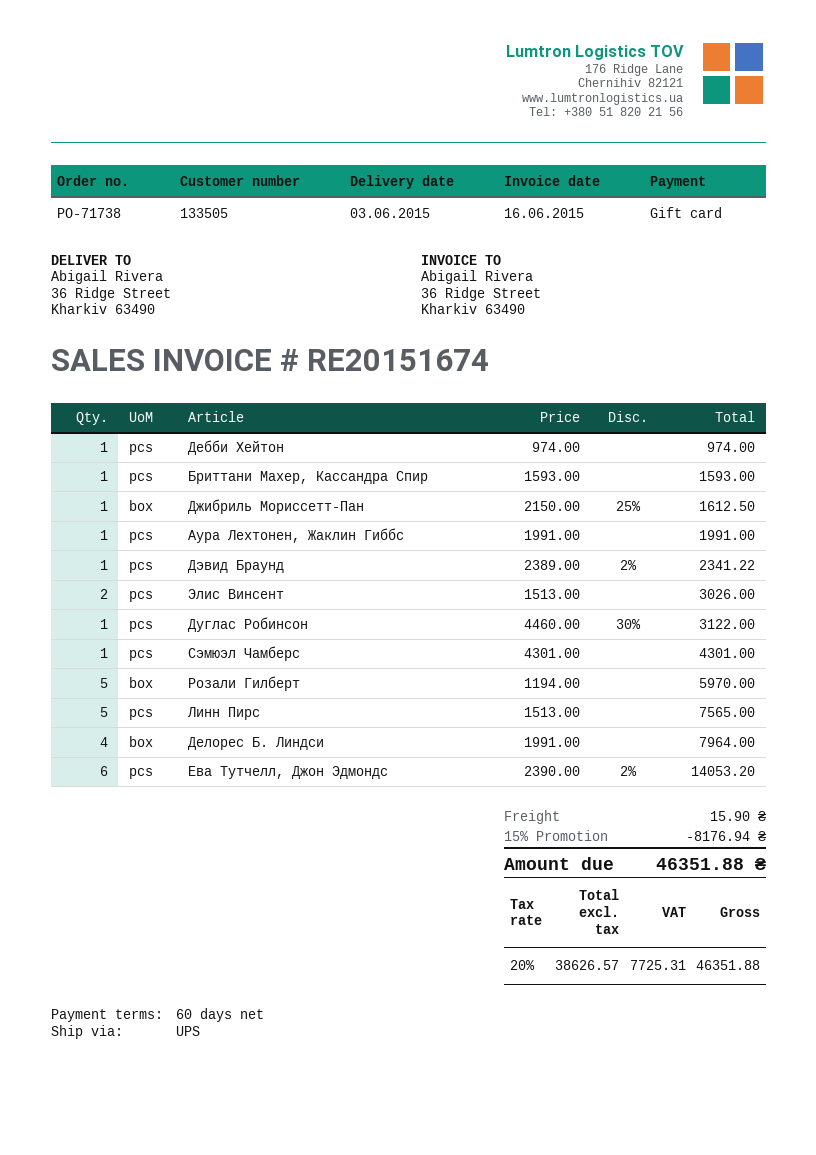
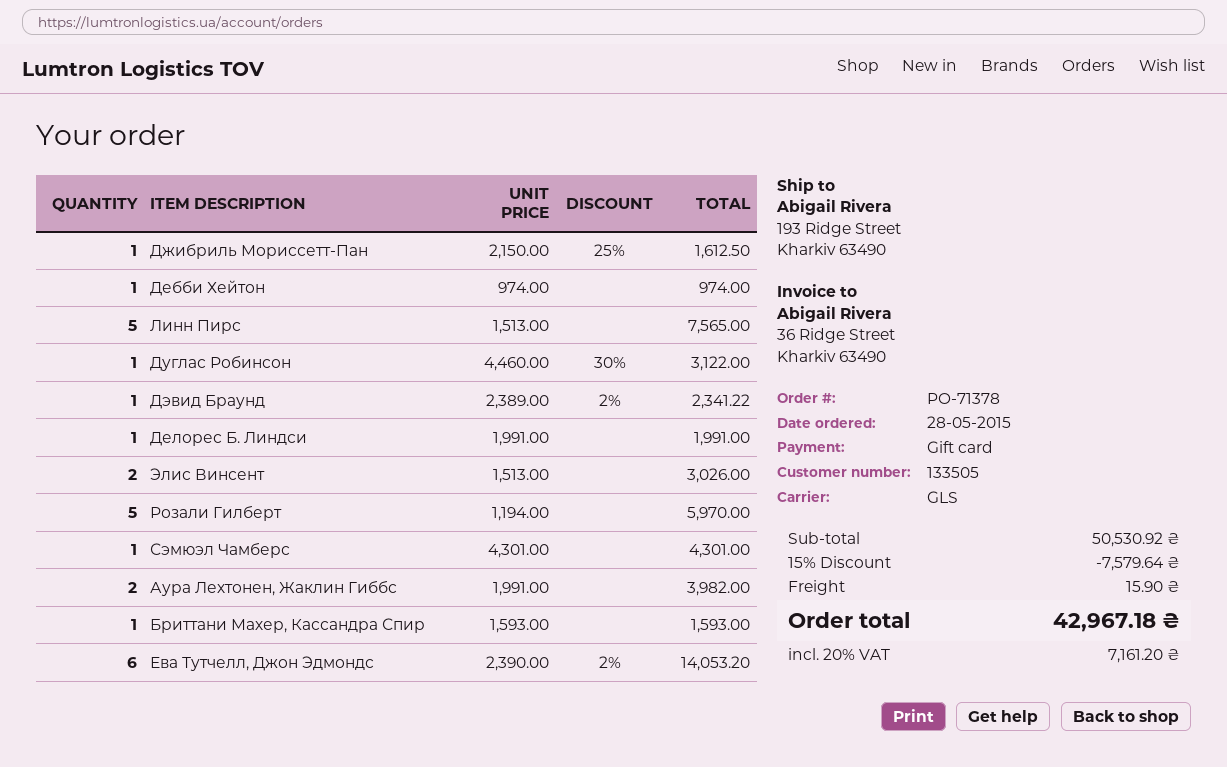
order number: PO-71738 -> PO-71378
shipping method: UPS -> GLS
ship to: 36 Ridge Street, Kharkiv 63490 -> 193 Ridge Street, Kharkiv 63490
Аура Лехтонен, Жаклин Гиббс: 1 x 1991.00 = 1991.00 -> 2 x 1991.00 = 3982.00
Делорес Б. Линдси: 4 x 1991.00 = 7964.00 -> 1 x 1991.00 = 1991.00
discount: 15% = 8176.94 -> 15% = 7579.64
tax: 20% = 7725.31 -> 20% = 7161.20
total: 46351.88 -> 42967.18

